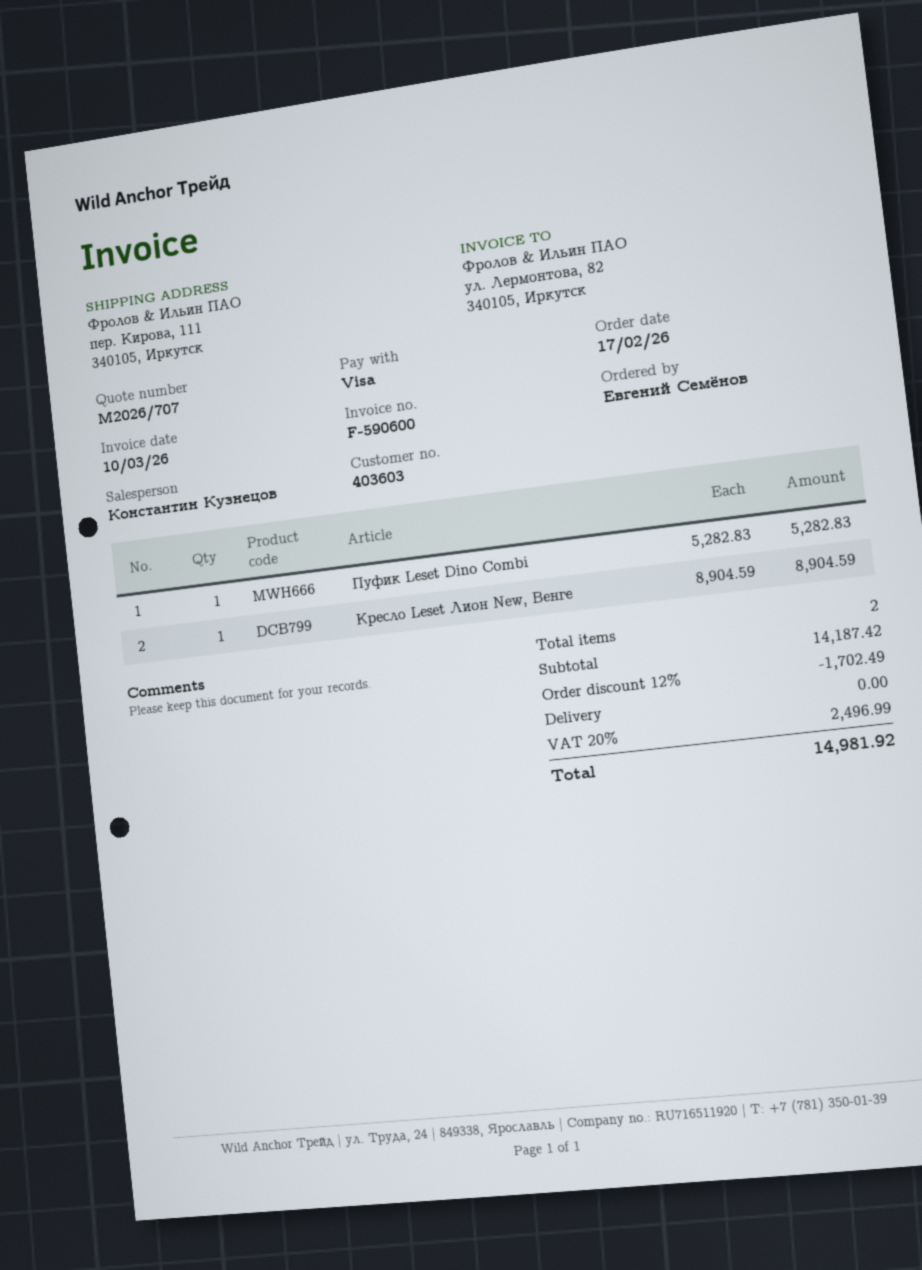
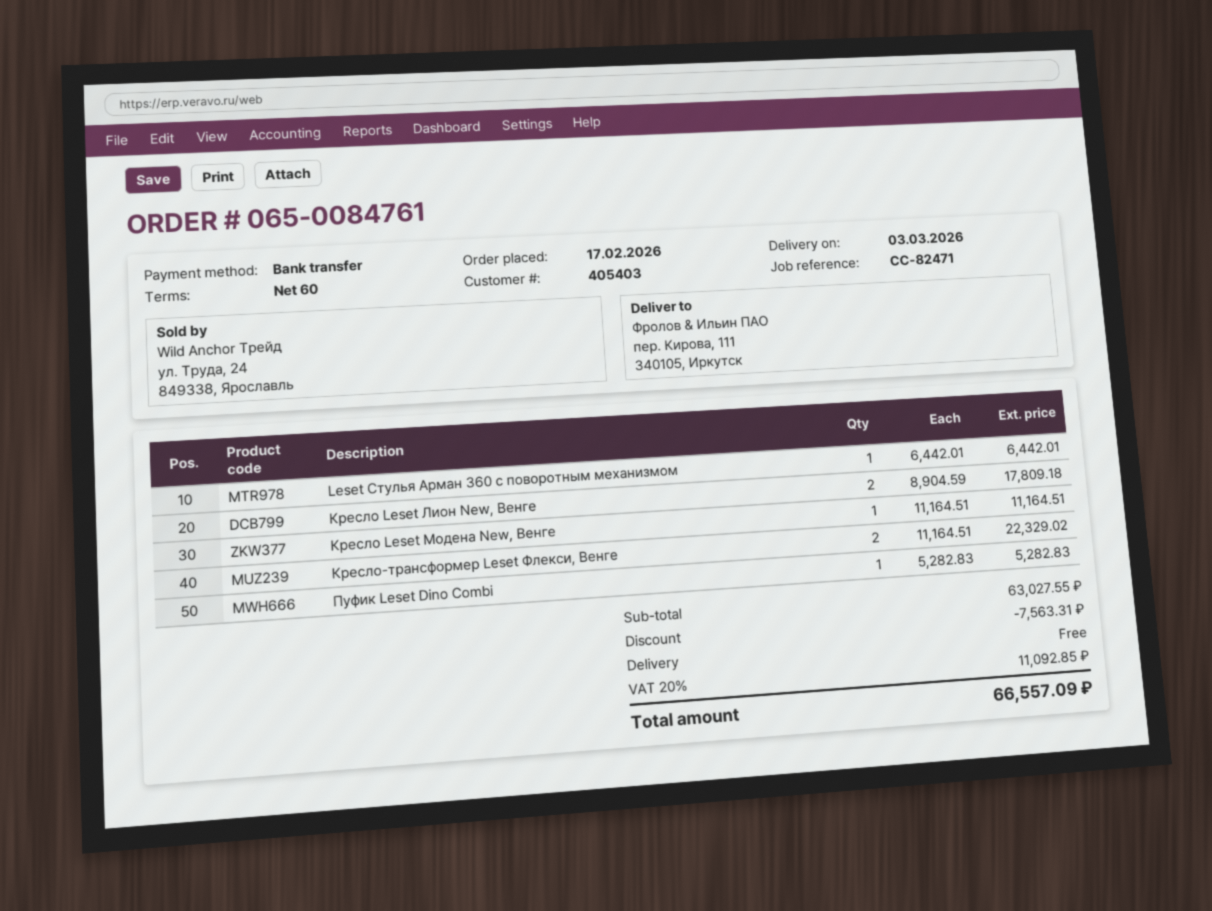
customer number: 403603 -> 405403
payment method: Visa -> bank transfer
Кресло Leset Лион New, Венге: 1 x 8904.59 = 8904.59 -> 2 x 8904.59 = 17809.18
Leset Стулья Арман 360 с поворотным механизмом: none -> 1 x 6442.01 = 6442.01
Кресло Leset Модена New, Венге: none -> 1 x 11164.51 = 11164.51
Кресло-трансформер Leset Флекси, Венге: none -> 2 x 11164.51 = 22329.02
subtotal: 14187.42 -> 63027.55
discount: 1702.49 -> 7563.31
tax: 20% = 2496.99 -> 20% = 11092.85
total: 14981.92 -> 66557.09

